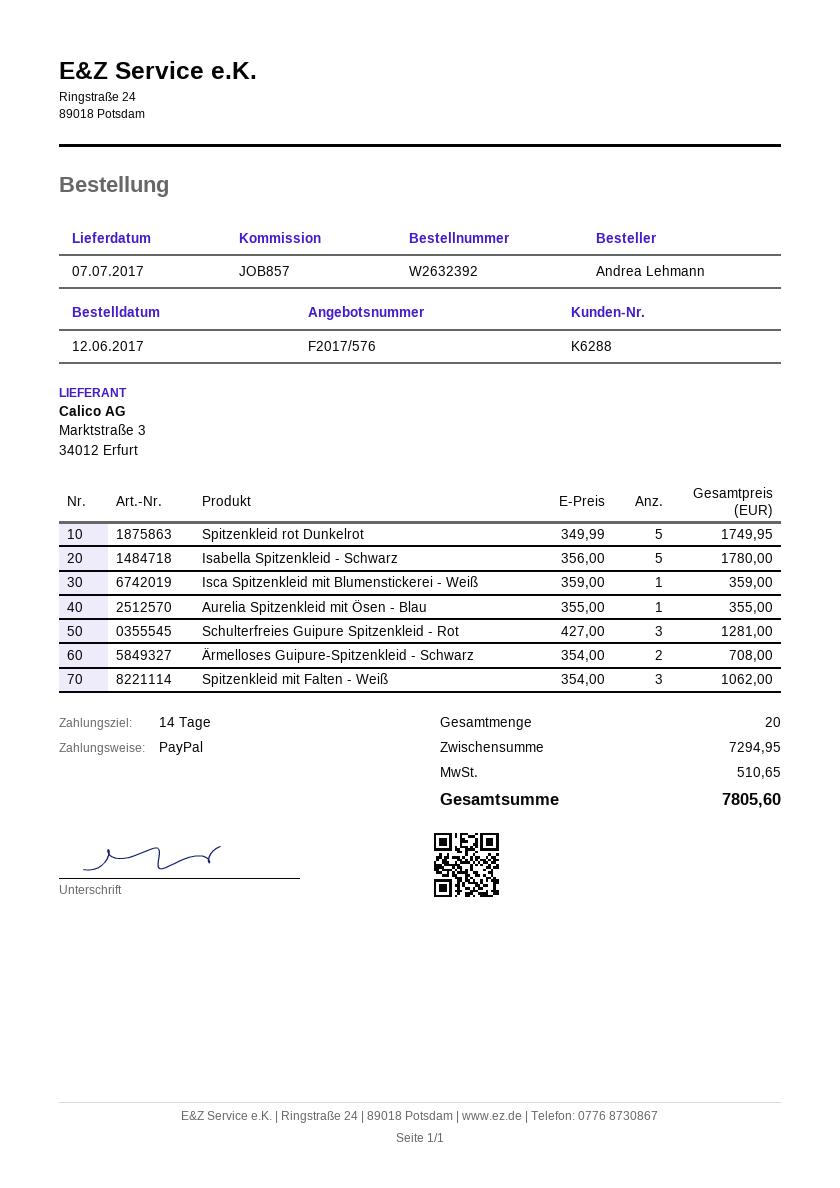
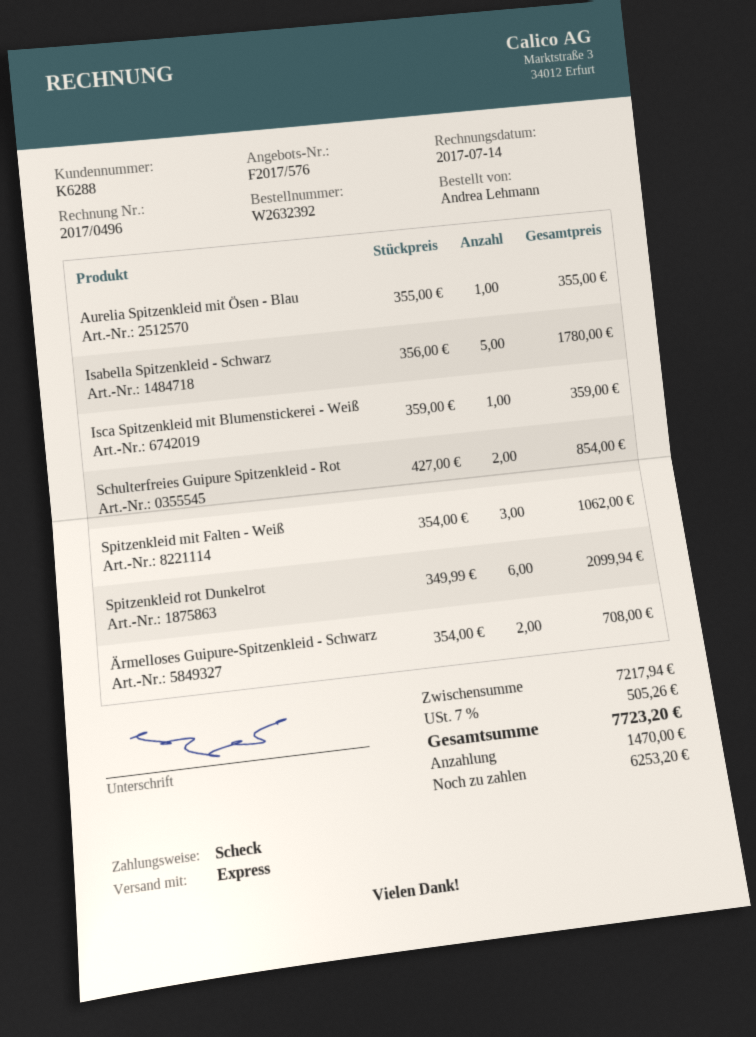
payment method: PayPal -> cheque
Spitzenkleid rot Dunkelrot: 5 x 349.99 = 1749.95 -> 6 x 349.99 = 2099.94
Schulterfreies Guipure Spitzenkleid - Rot: 3 x 427.00 = 1281.00 -> 2 x 427.00 = 854.00
subtotal: 7294.95 -> 7217.94
tax: 510.65 -> 505.26
total: 7805.60 -> 7723.20

